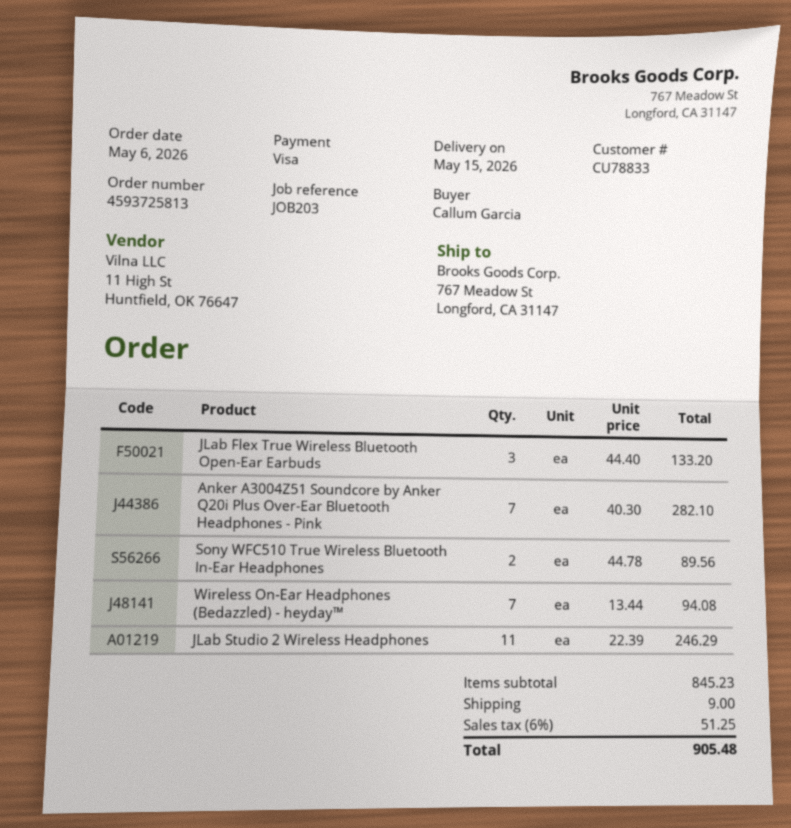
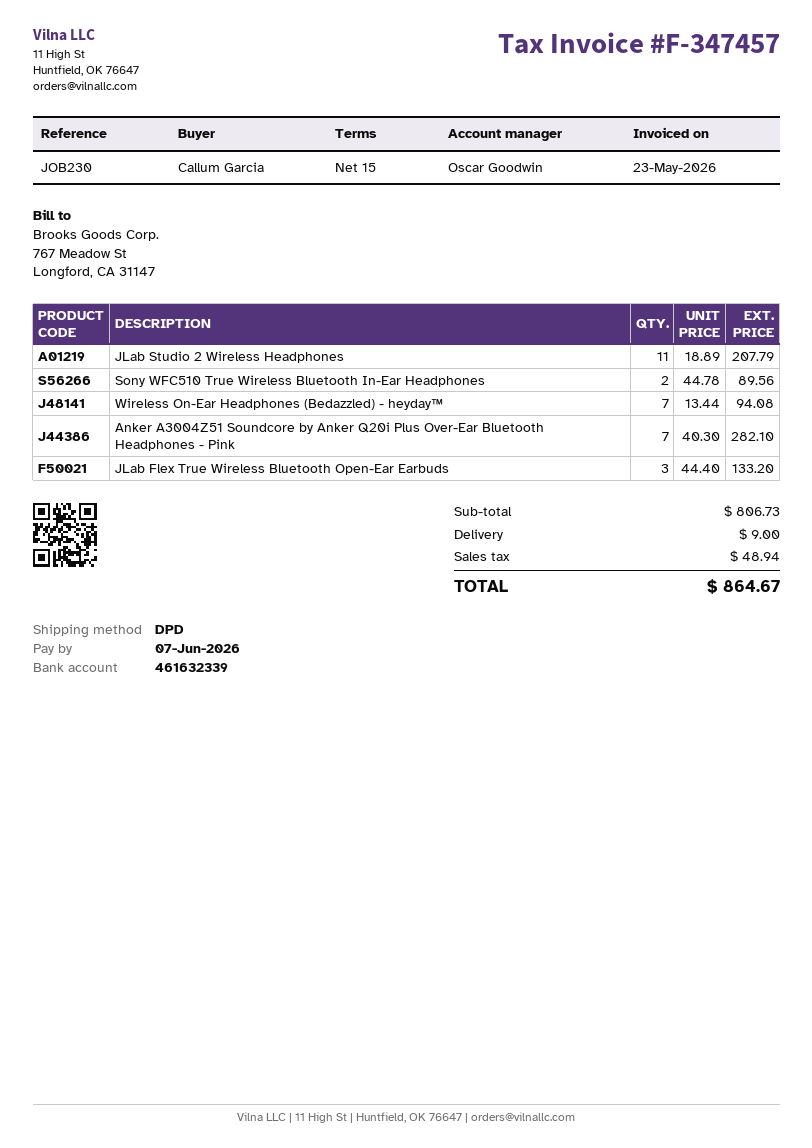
reference: JOB203 -> JOB230
JLab Studio 2 Wireless Headphones: 11 x 22.39 = 246.29 -> 11 x 18.89 = 207.79
subtotal: 845.23 -> 806.73
tax: 51.25 -> 48.94
total: 905.48 -> 864.67

